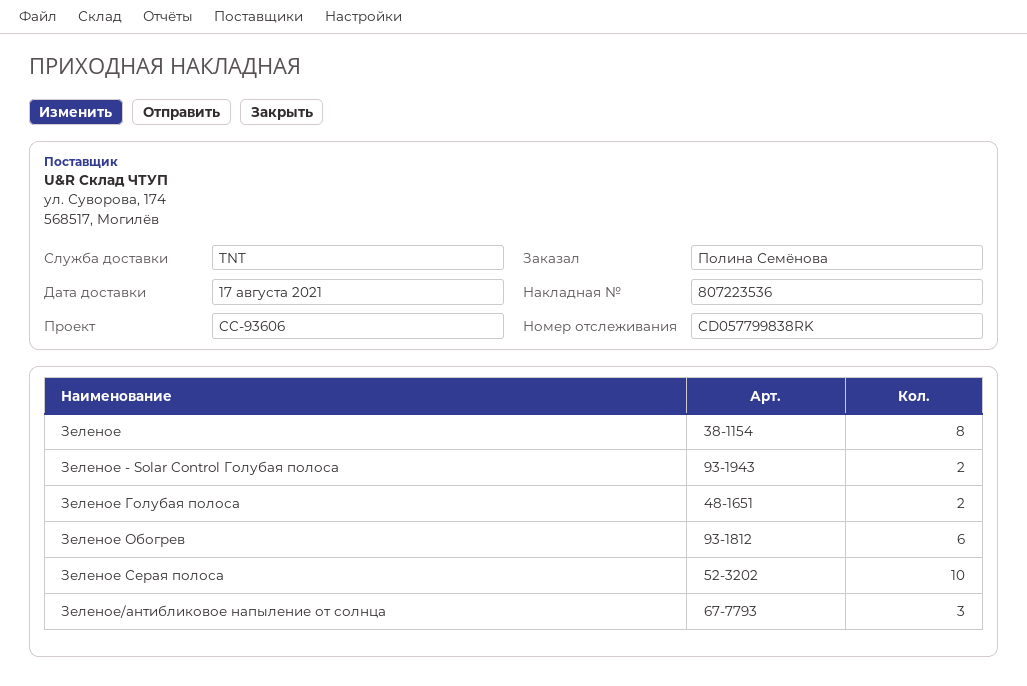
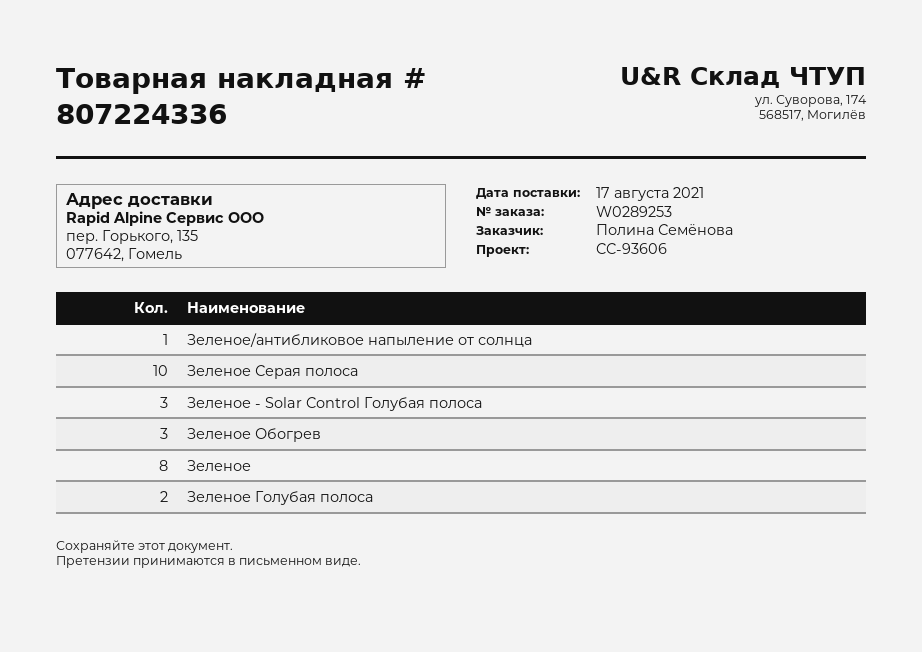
delivery note number: 807223536 -> 807224336
Зеленое - Solar Control Голубая полоса: 2 -> 3
Зеленое Обогрев: 6 -> 3
Зеленое/антибликовое напыление от солнца: 3 -> 1

